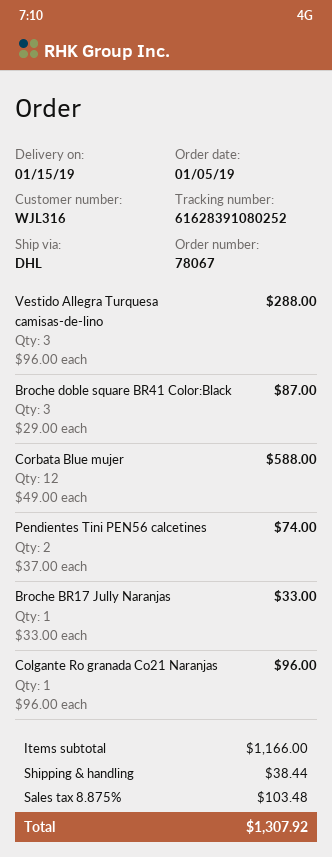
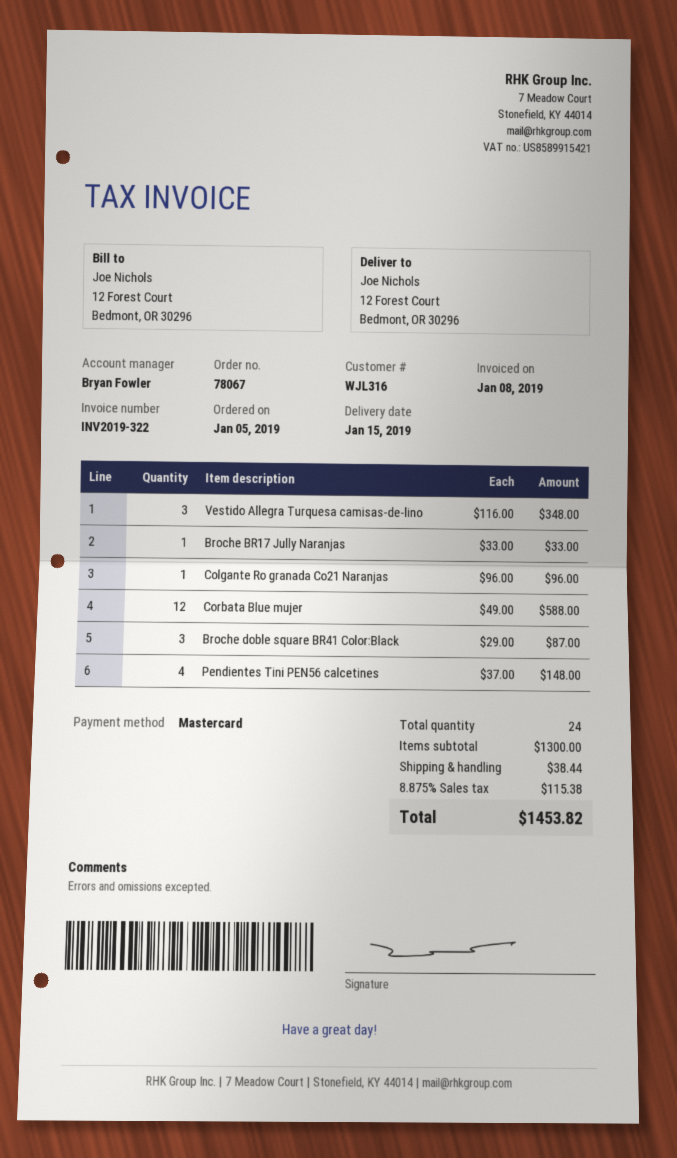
Vestido Allegra Turquesa camisas-de-lino: 3 x 96.00 = 288.00 -> 3 x 116.00 = 348.00
Pendientes Tini PEN56 calcetines: 2 x 37.00 = 74.00 -> 4 x 37.00 = 148.00
subtotal: 1166.00 -> 1300.00
tax: 8.875% = 103.48 -> 8.875% = 115.38
total: 1307.92 -> 1453.82

